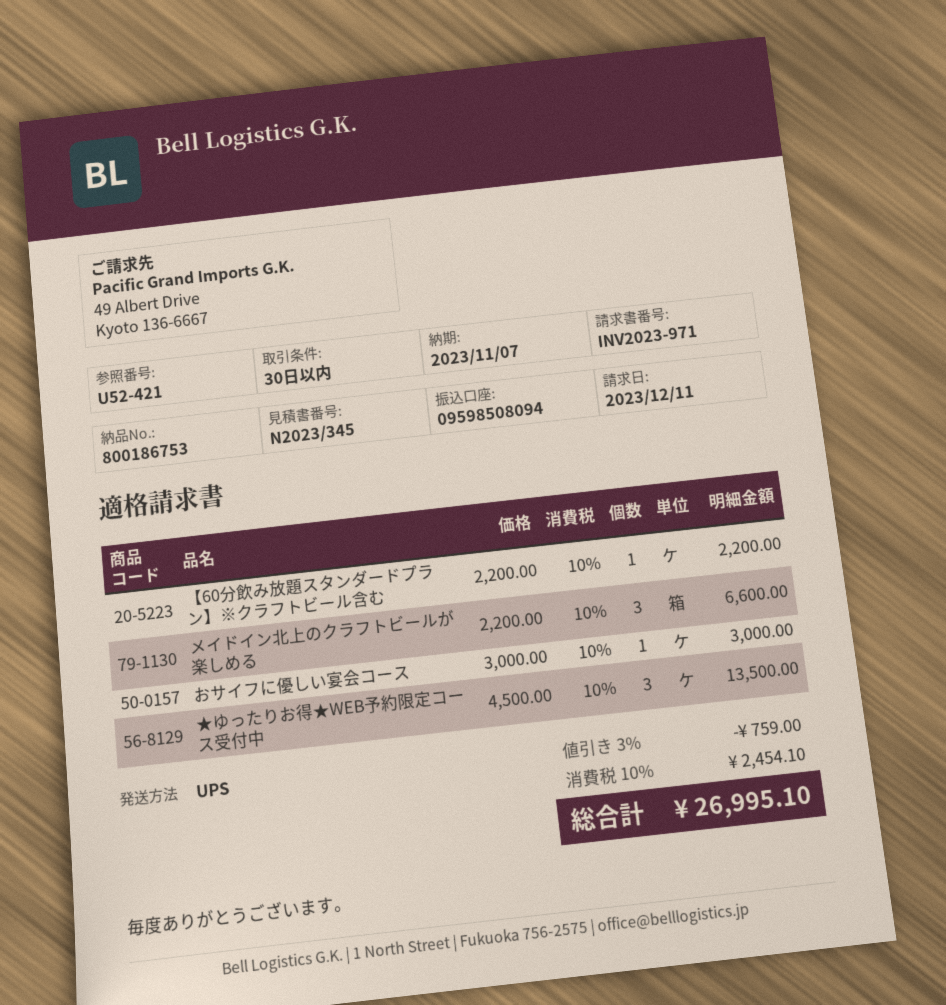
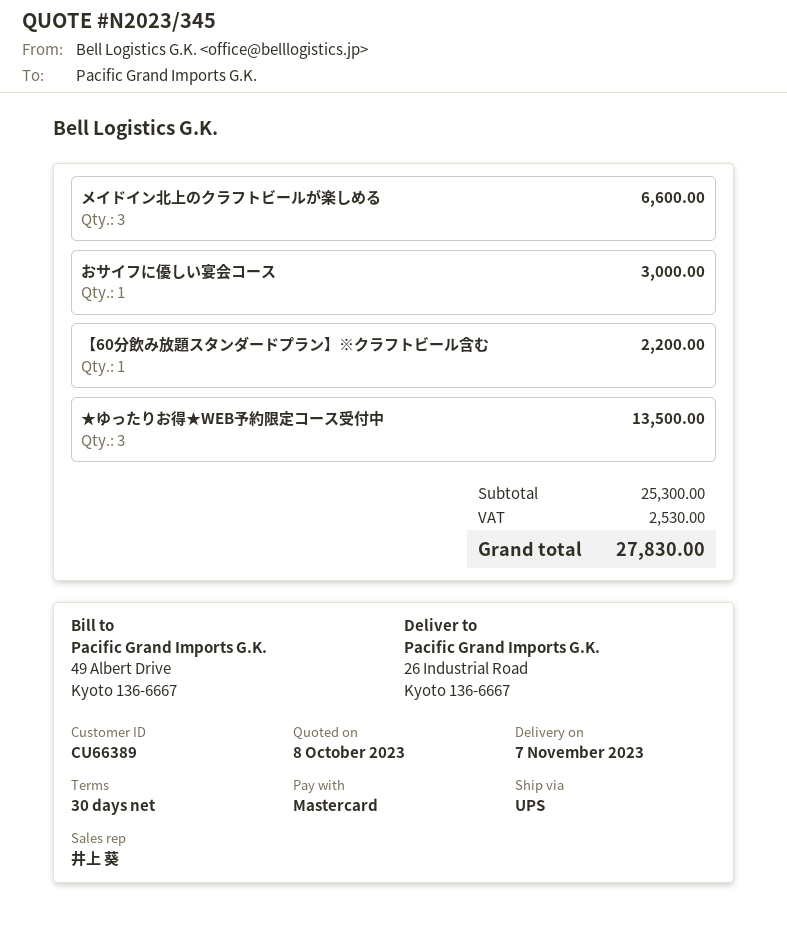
discount: 3% = 759.00 -> none
tax: 2454.10 -> 2530.00
total: 26995.10 -> 27830.00

